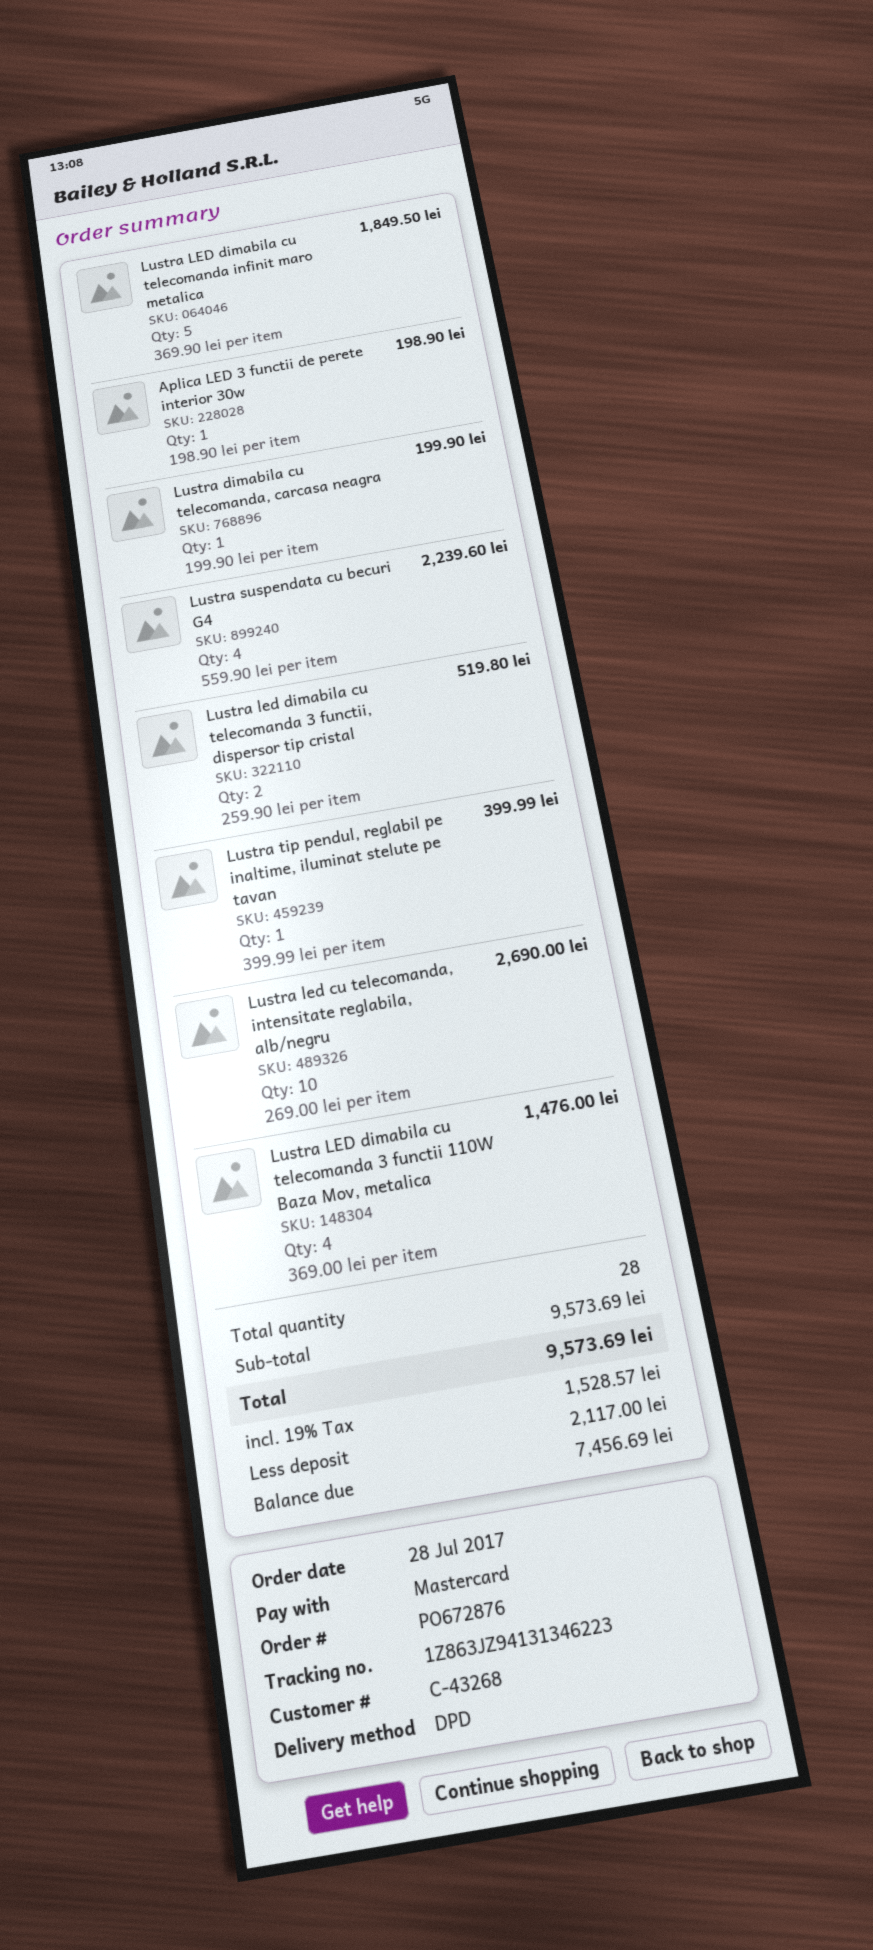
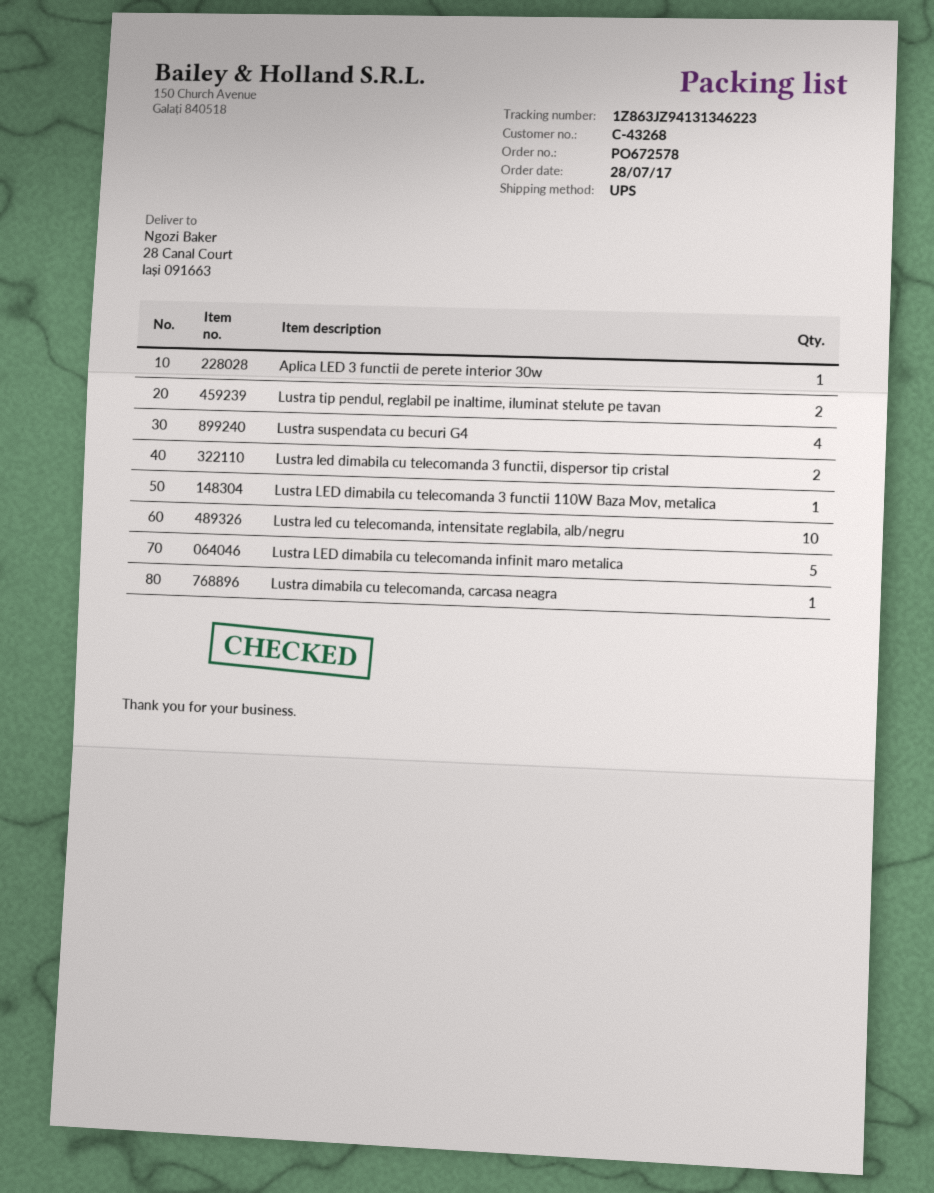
order number: PO672876 -> PO672578
shipping method: DPD -> UPS
Lustra tip pendul, reglabil pe inaltime, iluminat stelute pe tavan: 1 -> 2
Lustra LED dimabila cu telecomanda 3 functii 110W Baza Mov, metalica: 4 -> 1

